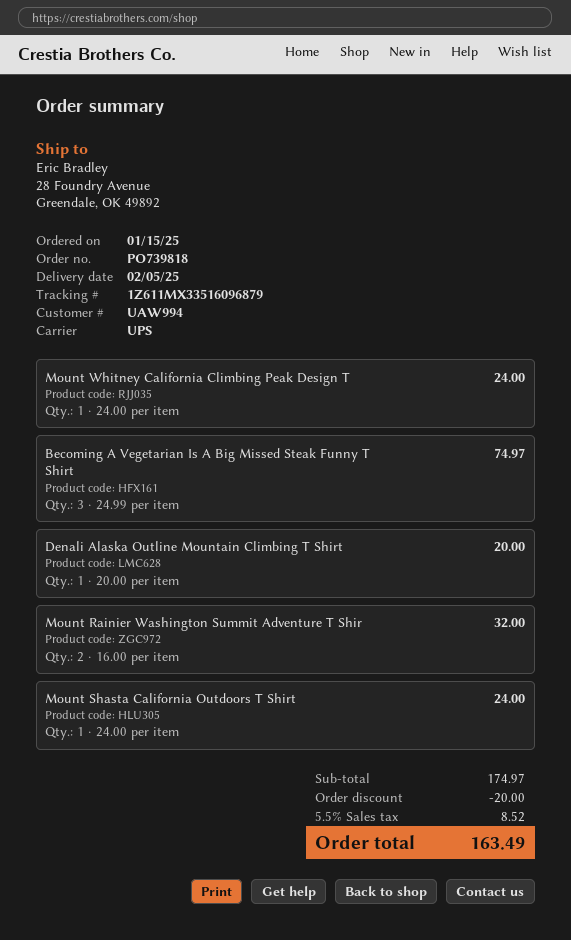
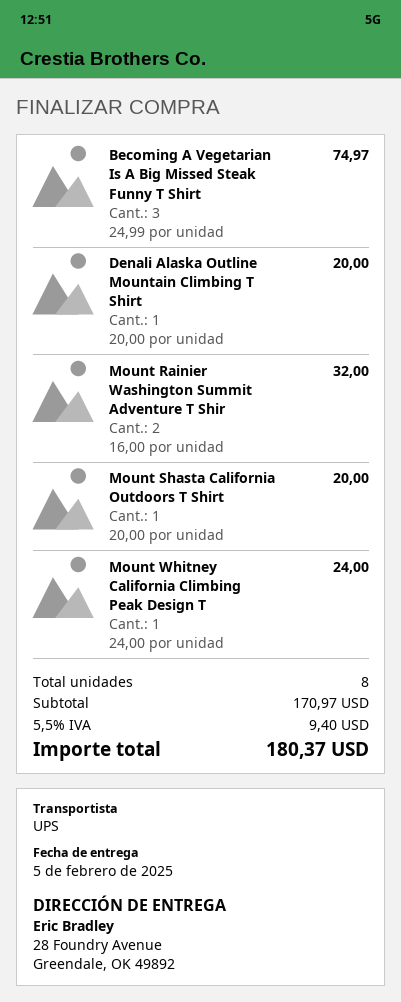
Mount Shasta California Outdoors T Shirt: 1 x 24.00 = 24.00 -> 1 x 20.00 = 20.00
subtotal: 174.97 -> 170.97
discount: 20.00 -> none
tax: 5.5% = 8.52 -> 5.5% = 9.40
total: 163.49 -> 180.37

